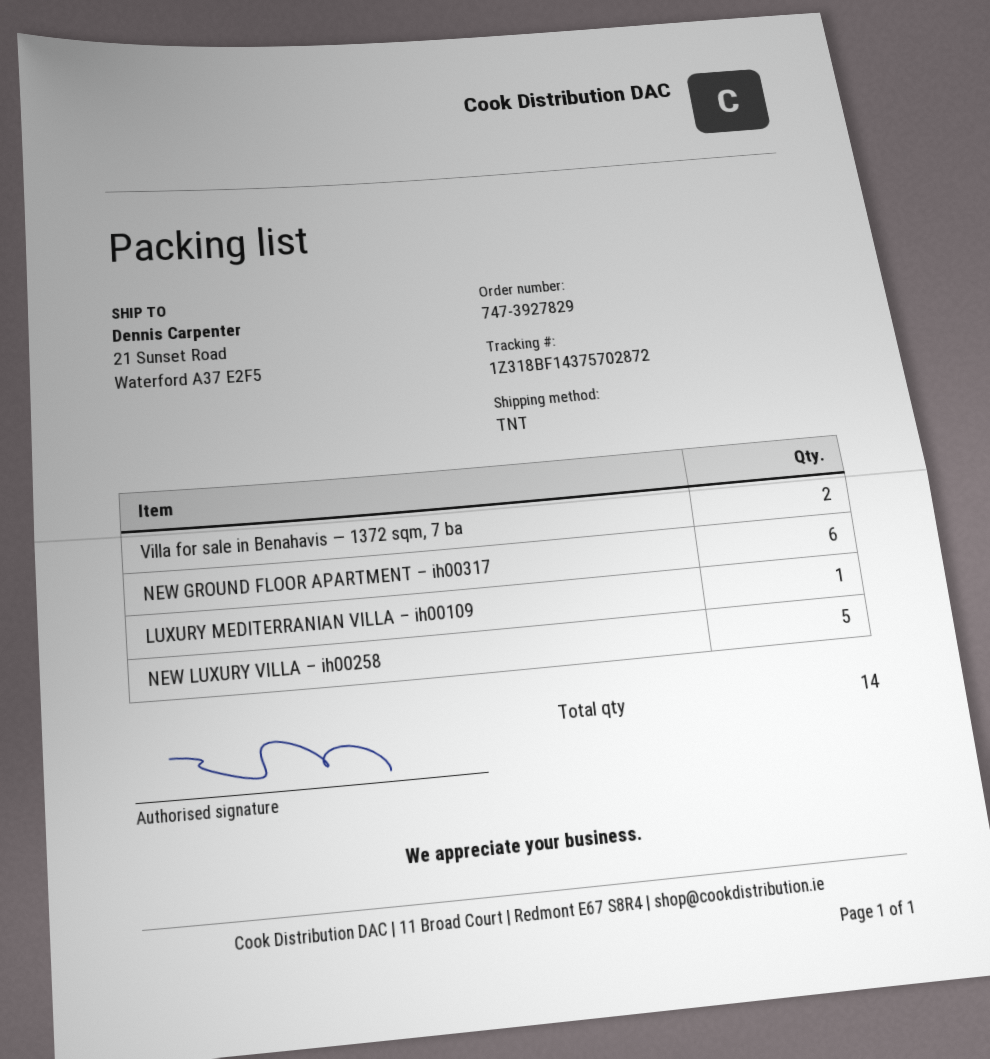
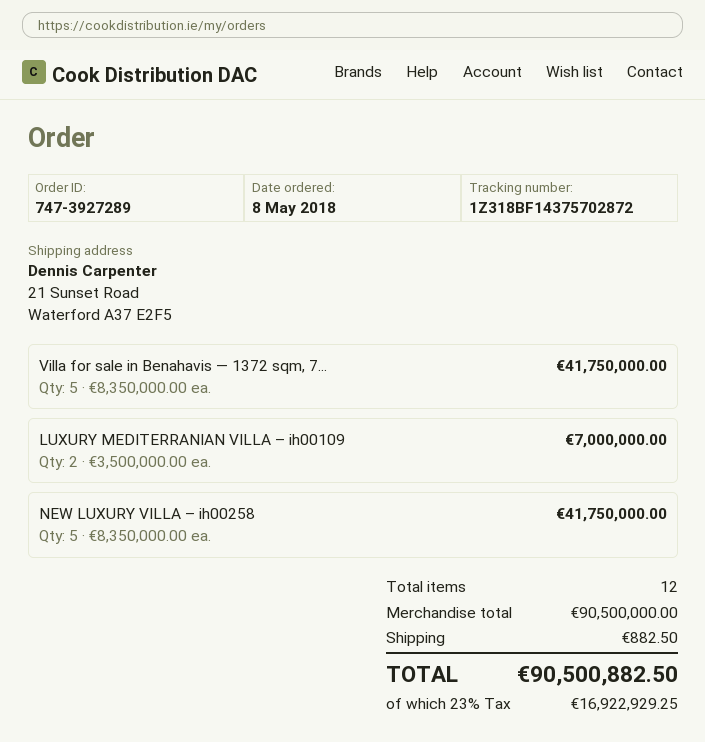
order number: 747-3927829 -> 747-3927289
Villa for sale in Benahavis — 1372 sqm, 7 ba: 2 -> 5
NEW GROUND FLOOR APARTMENT – ih00317: 6 -> none
LUXURY MEDITERRANIAN VILLA – ih00109: 1 -> 2
total quantity: 14 -> 12

